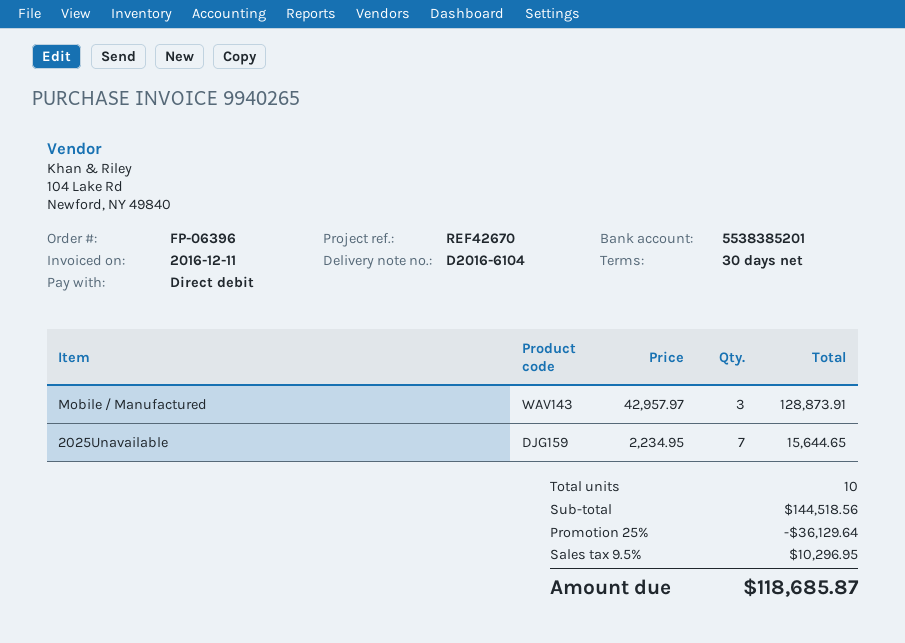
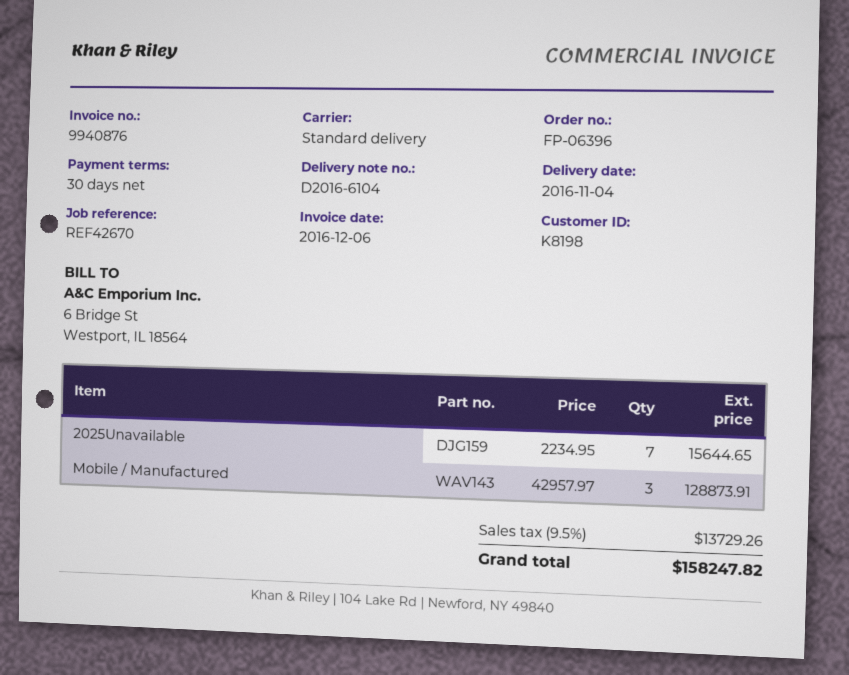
invoice number: 9940265 -> 9940876
invoice date: 2016-12-11 -> 2016-12-06
discount: 25% = 36129.64 -> none
tax: 9.5% = 10296.95 -> 9.5% = 13729.26
total: 118685.87 -> 158247.82

